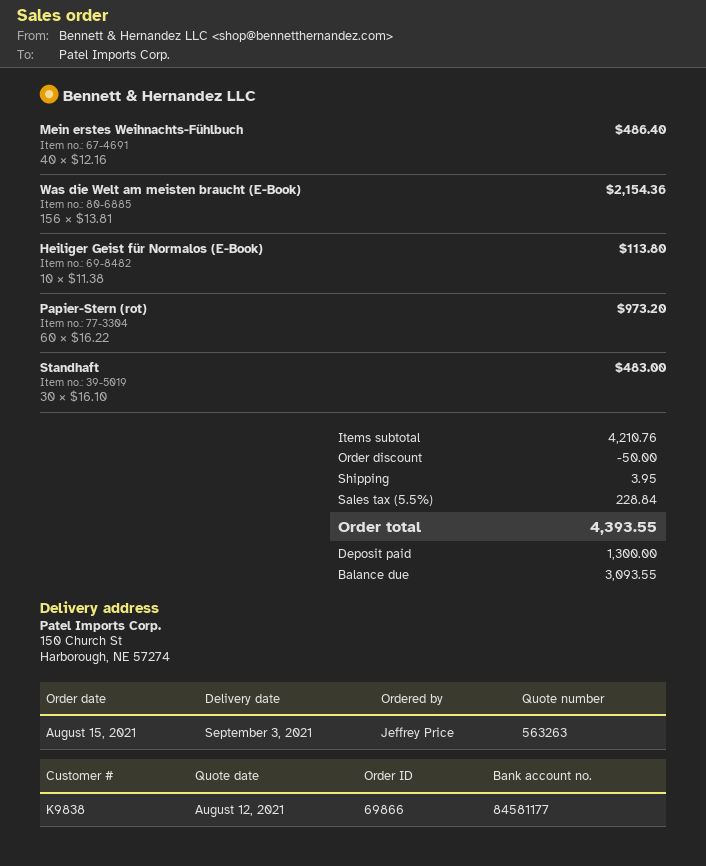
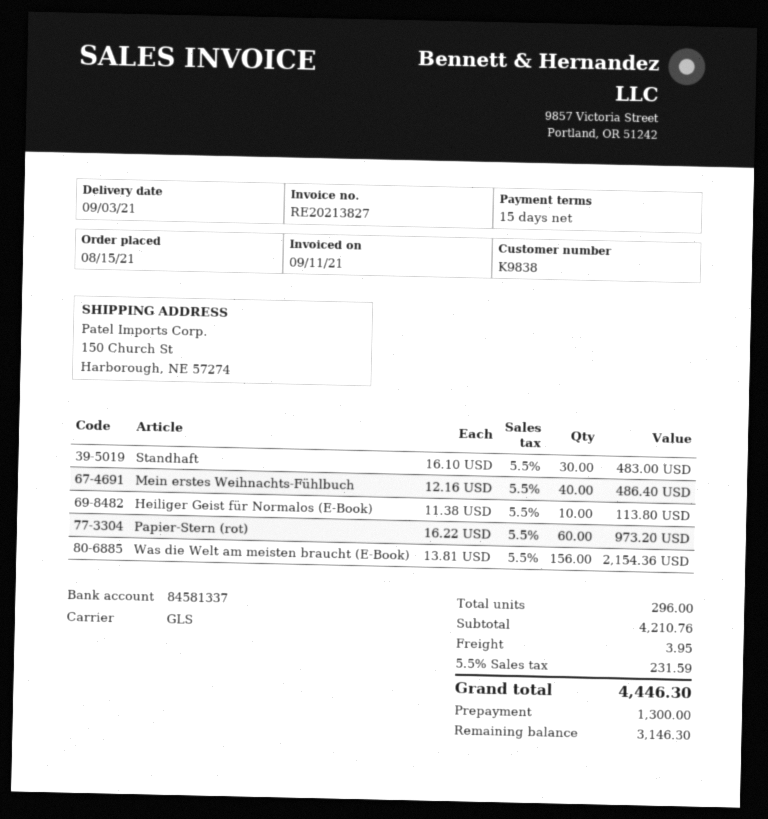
bank account: 84581177 -> 84581337
discount: 50.00 -> none
tax: 5.5% = 228.84 -> 5.5% = 231.59
total: 4393.55 -> 4446.30
balance: 3093.55 -> 3146.30

